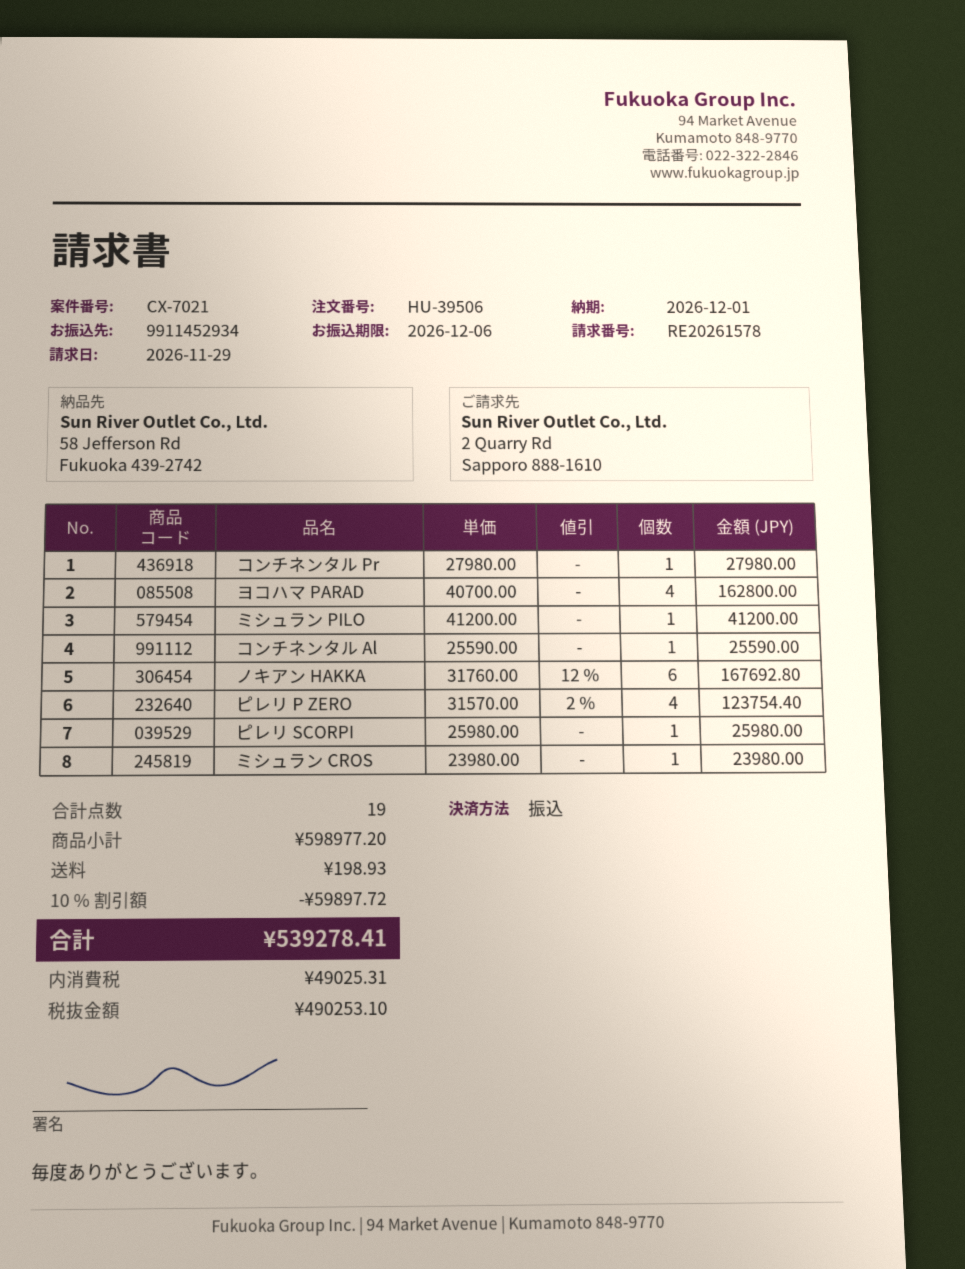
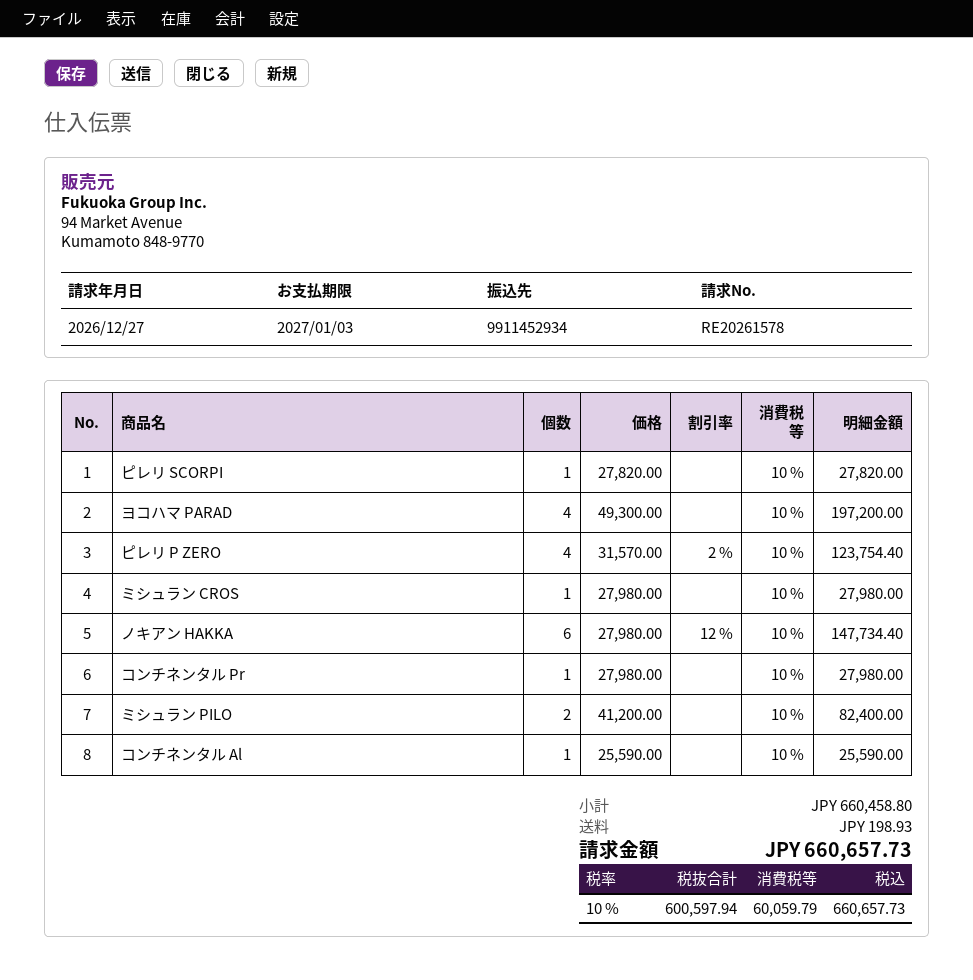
invoice date: 2026-11-29 -> 2026-12-27
due date: 2026-12-06 -> 2027-01-03
ヨコハマ PARAD: 4 x 40700.00 = 162800.00 -> 4 x 49300.00 = 197200.00
ミシュラン PILO: 1 x 41200.00 = 41200.00 -> 2 x 41200.00 = 82400.00
ノキアン HAKKA: 6 x 31760.00 - 12% = 167692.80 -> 6 x 27980.00 - 12% = 147734.40
ピレリ SCORPI: 1 x 25980.00 = 25980.00 -> 1 x 27820.00 = 27820.00
ミシュラン CROS: 1 x 23980.00 = 23980.00 -> 1 x 27980.00 = 27980.00
subtotal: 598977.20 -> 660458.80
discount: 10% = 59897.72 -> none
net: 490253.10 -> 600597.94
tax: 49025.31 -> 60059.79
total: 539278.41 -> 660657.73

